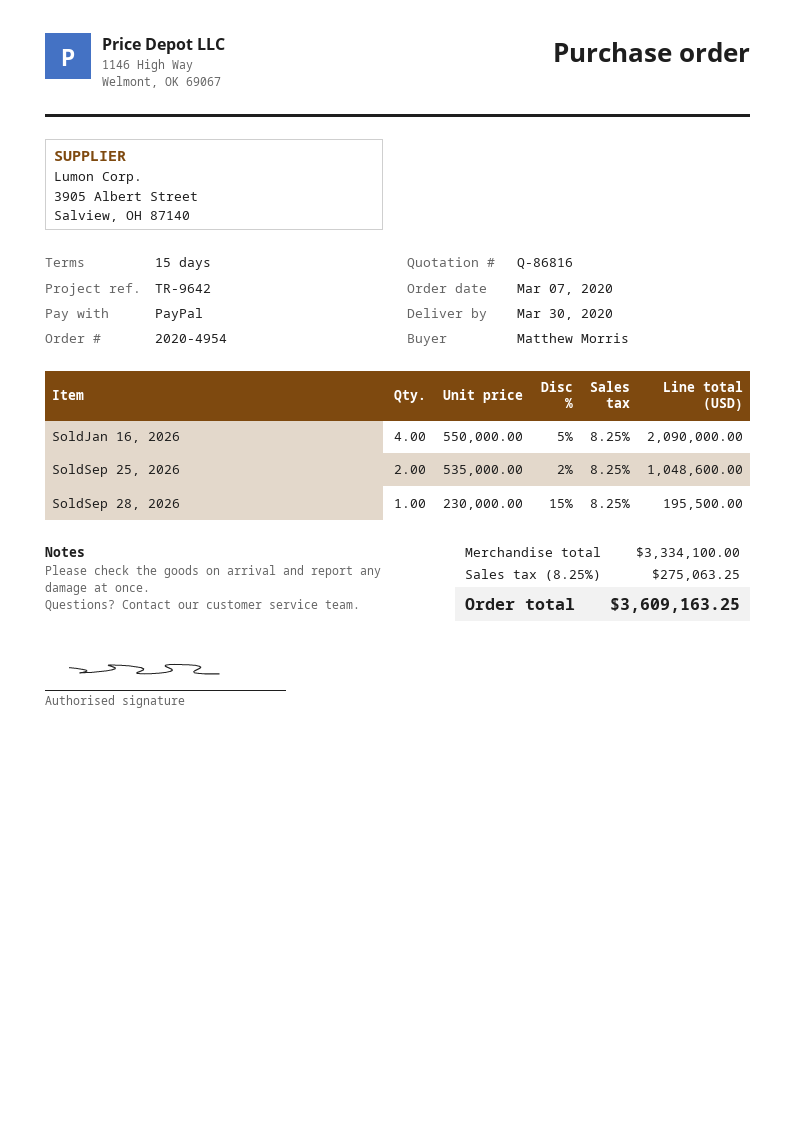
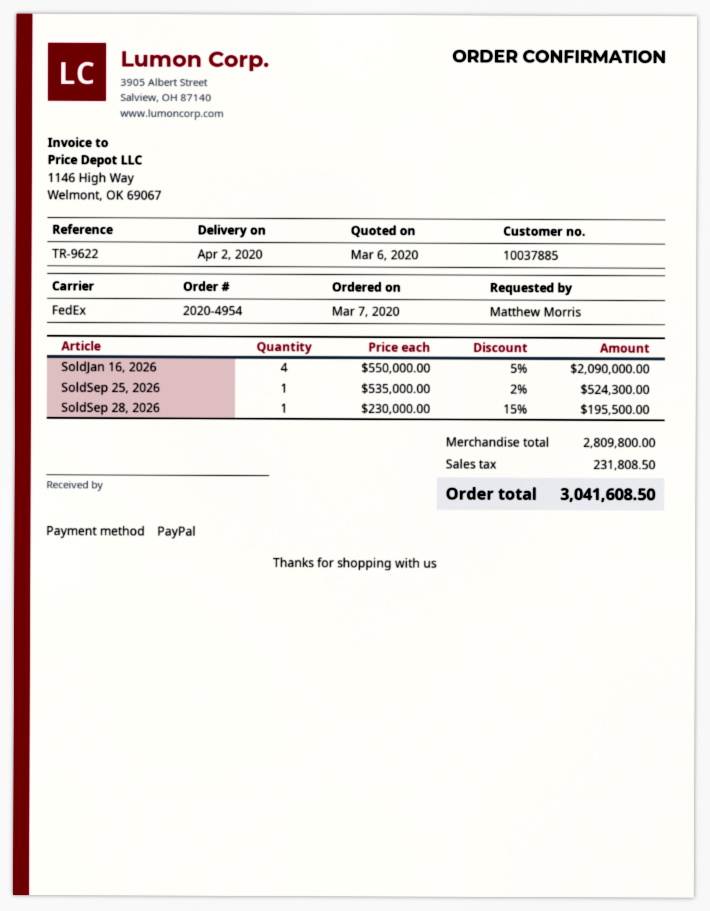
delivery date: 2020-03-30 -> 2020-04-02
reference: TR-9642 -> TR-9622
SoldSep 25, 2026: 2 x 535000.00 - 2% = 1048600.00 -> 1 x 535000.00 - 2% = 524300.00
subtotal: 3334100.00 -> 2809800.00
tax: 275063.25 -> 231808.50
total: 3609163.25 -> 3041608.50

